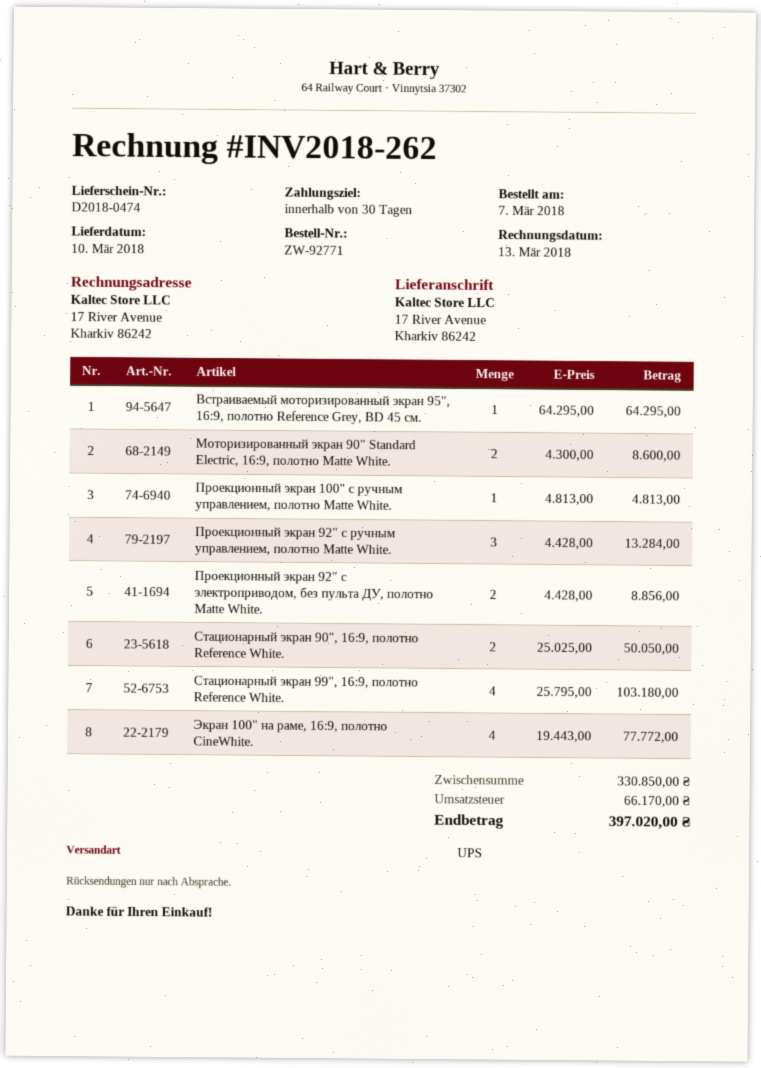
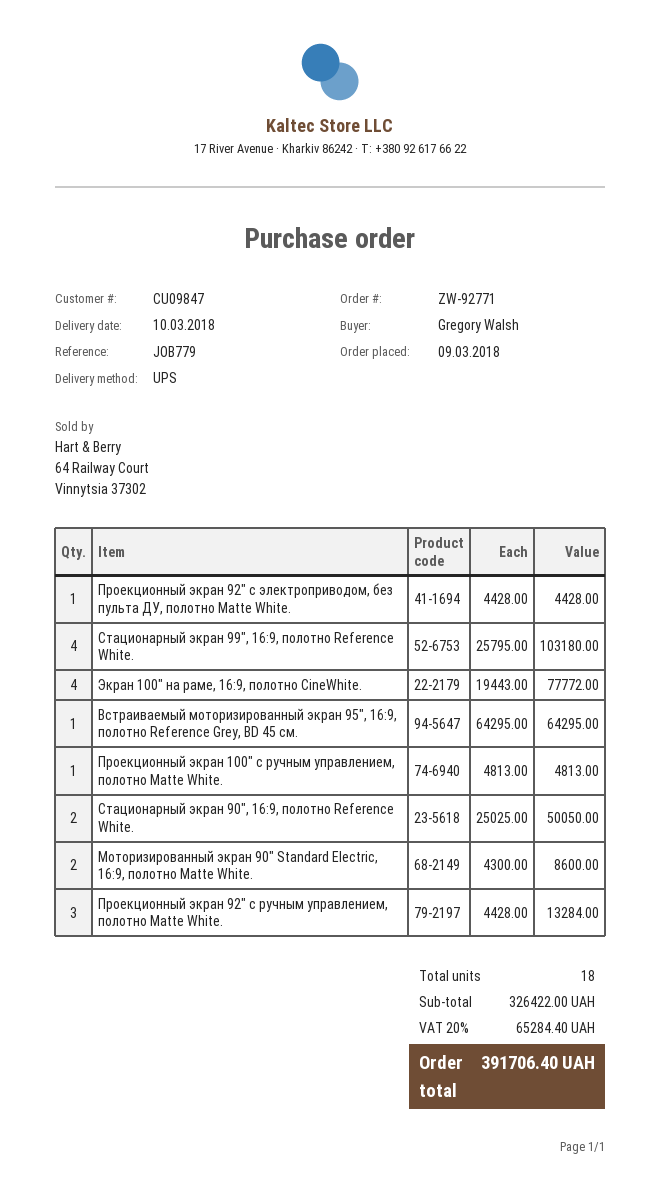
order date: 2018-03-07 -> 2018-03-09
Проекционный экран 92" с электроприводом, без пульта ДУ, полотно Matte White.: 2 x 4428.00 = 8856.00 -> 1 x 4428.00 = 4428.00
subtotal: 330850.00 -> 326422.00
tax: 66170.00 -> 65284.40
total: 397020.00 -> 391706.40

